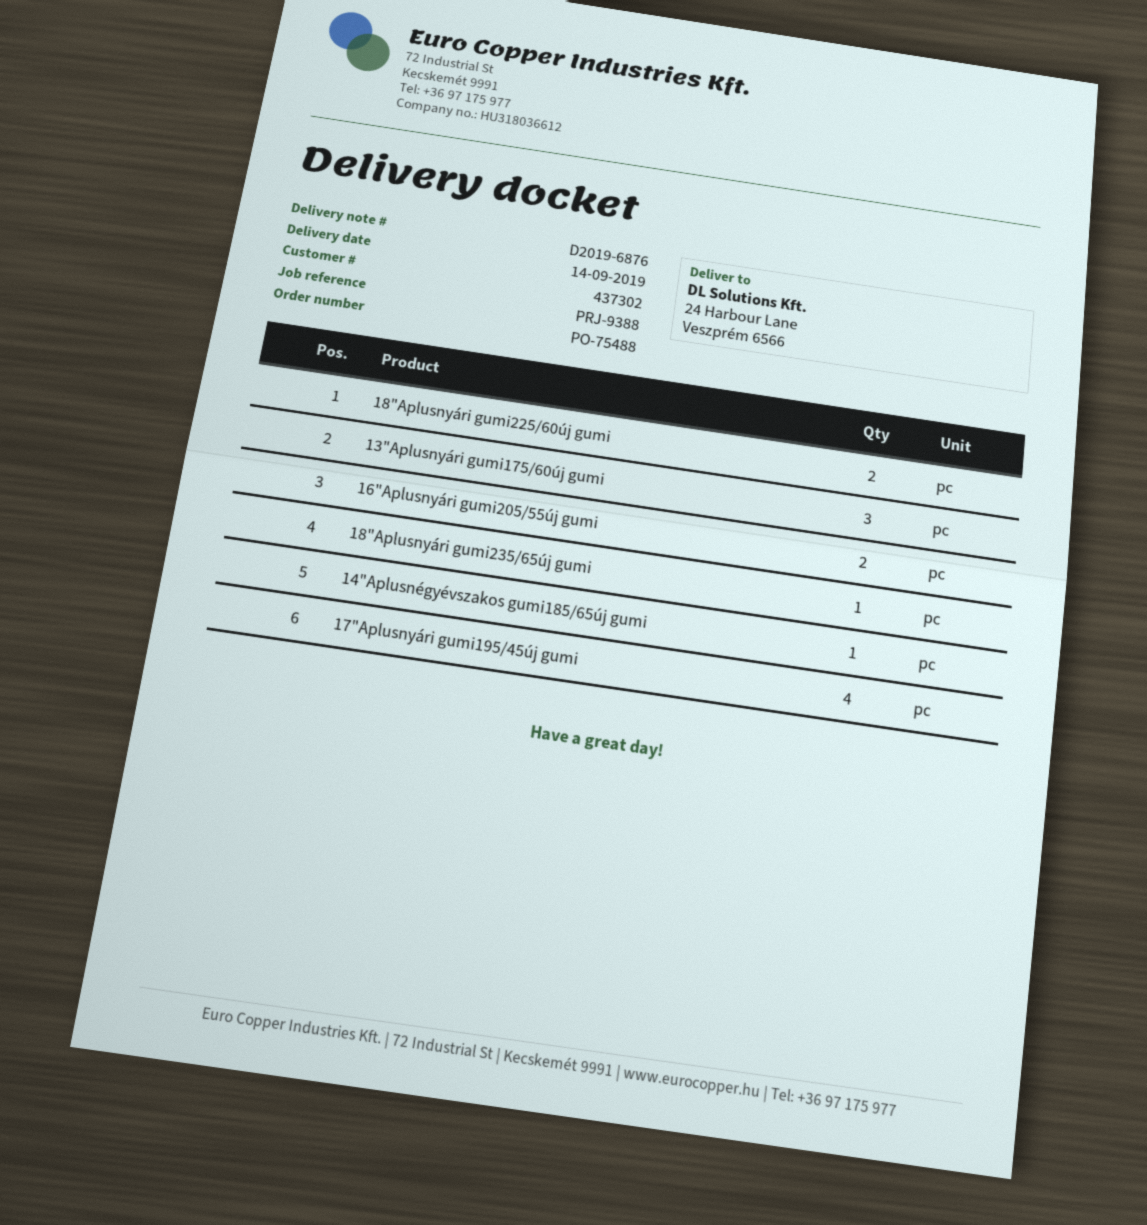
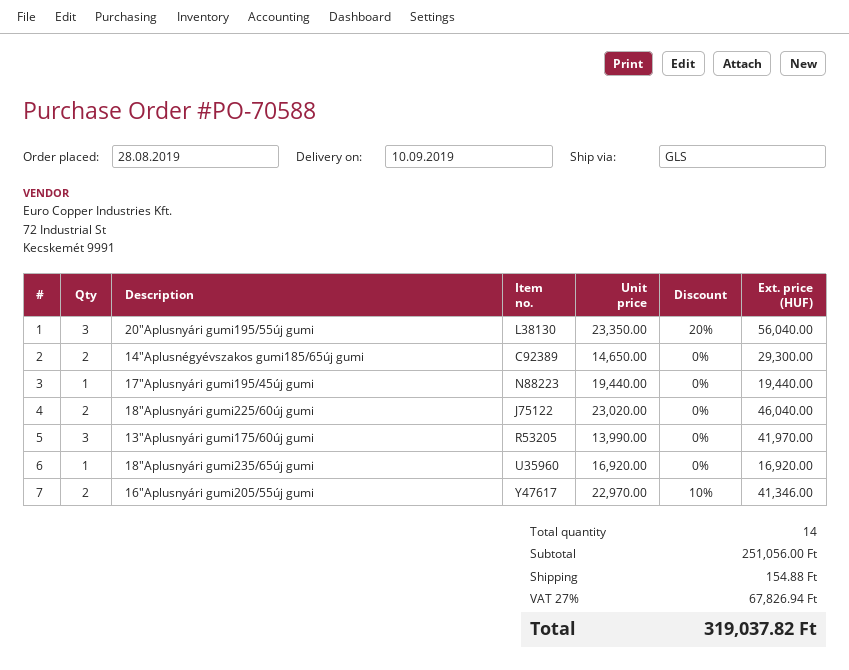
order number: PO-75488 -> PO-70588
delivery date: 2019-09-14 -> 2019-09-10
14"Aplusnégyévszakos gumi185/65új gumi: 1 -> 2
17"Aplusnyári gumi195/45új gumi: 4 -> 1
20"Aplusnyári gumi195/55új gumi: none -> 3

